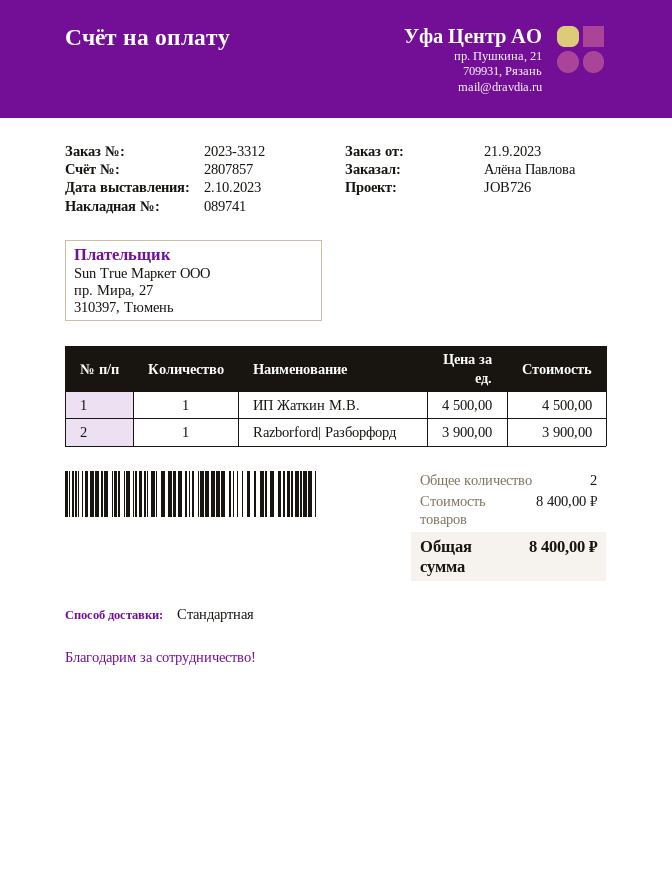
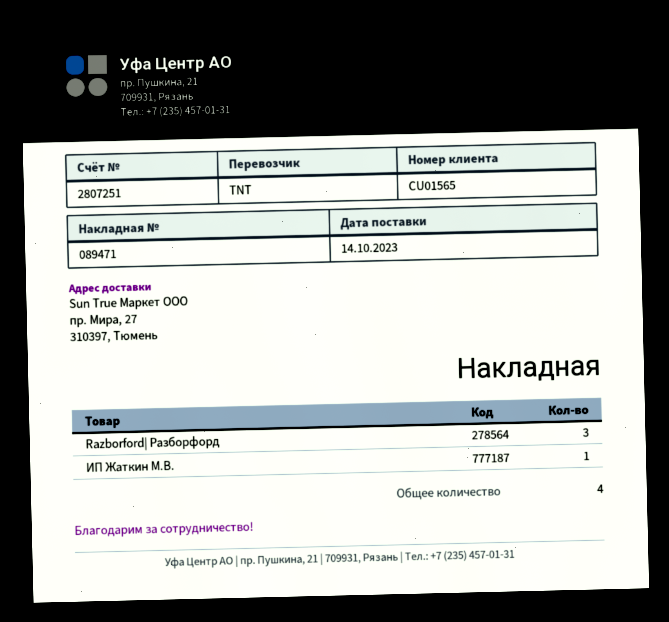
delivery note number: 089741 -> 089471
invoice number: 2807857 -> 2807251
shipping method: standard -> TNT
Razborford| Разборфорд: 1 -> 3
total quantity: 2 -> 4

